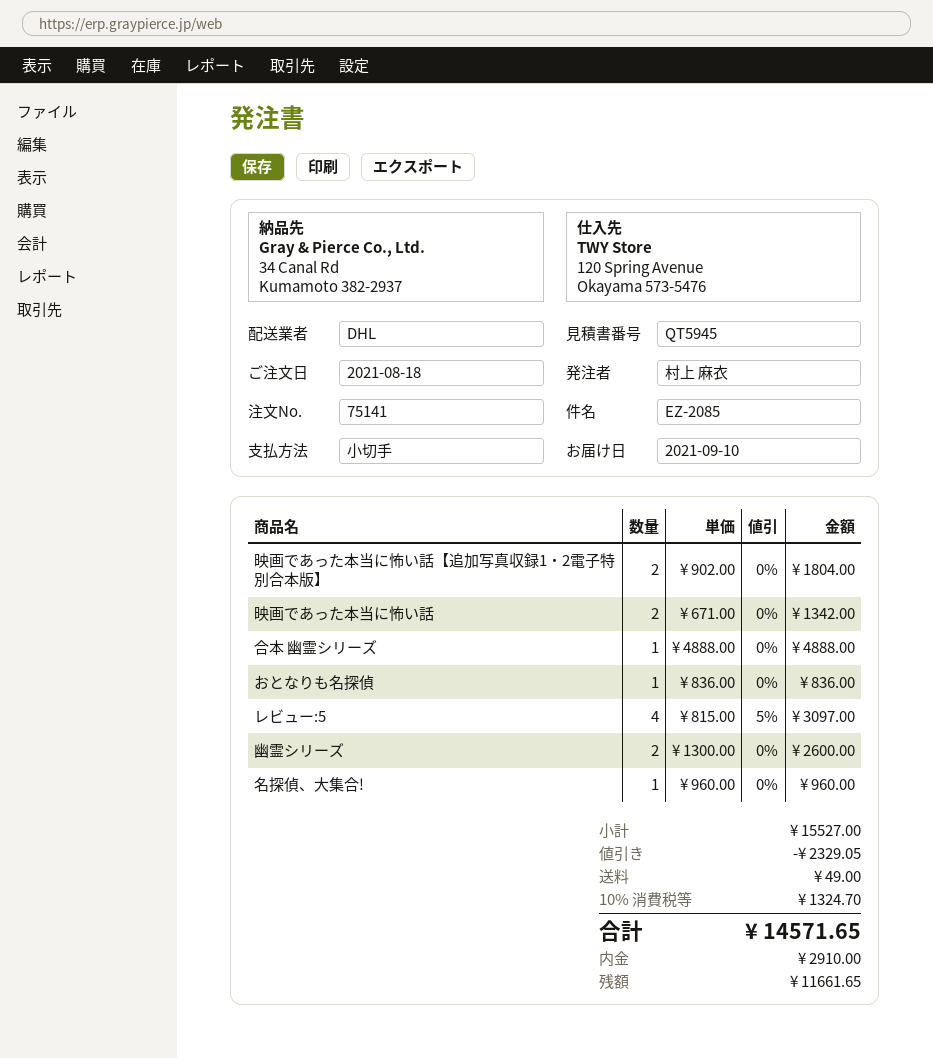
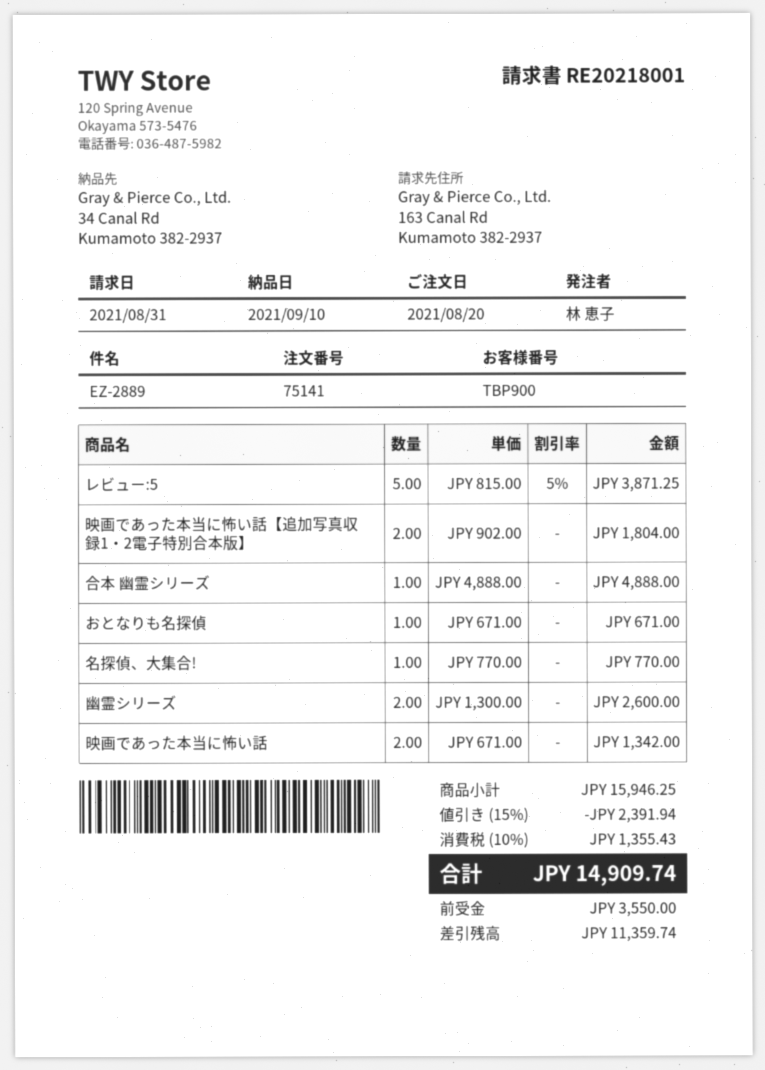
order date: 2021-08-18 -> 2021-08-20
reference: EZ-2085 -> EZ-2889
ordered by: 村上 麻衣 -> 林 恵子
おとなりも名探偵: 1 x 836.00 = 836.00 -> 1 x 671.00 = 671.00
レビュー:5: 4 x 815.00 - 5% = 3097.00 -> 5 x 815.00 - 5% = 3871.25
名探偵、大集合!: 1 x 960.00 = 960.00 -> 1 x 770.00 = 770.00
subtotal: 15527.00 -> 15946.25
discount: 2329.05 -> 2391.94
shipping: 49.00 -> none
tax: 10% = 1324.70 -> 10% = 1355.43
total: 14571.65 -> 14909.74
deposit: 2910.00 -> 3550.00
balance: 11661.65 -> 11359.74

